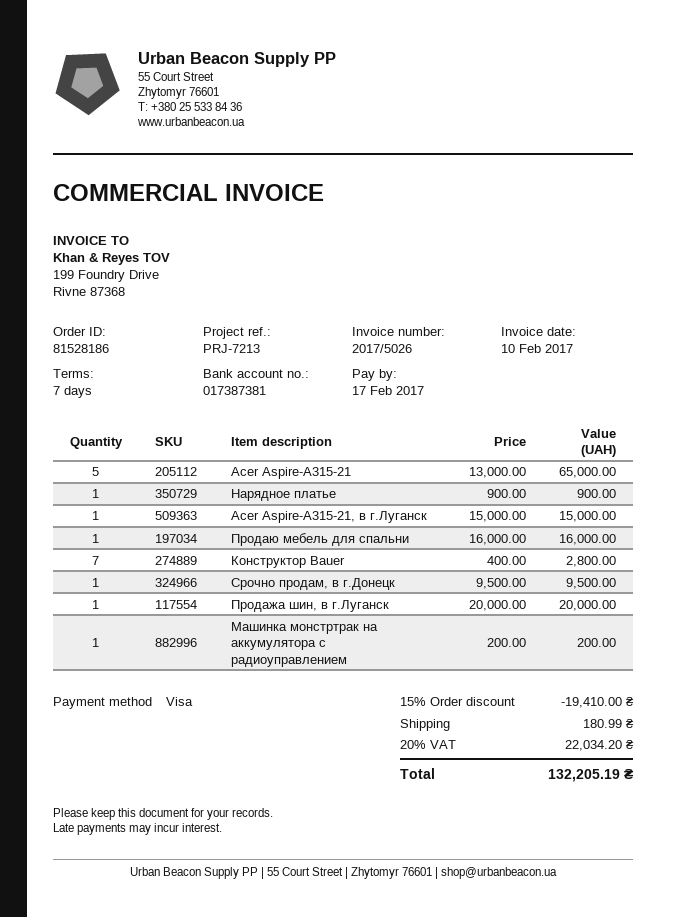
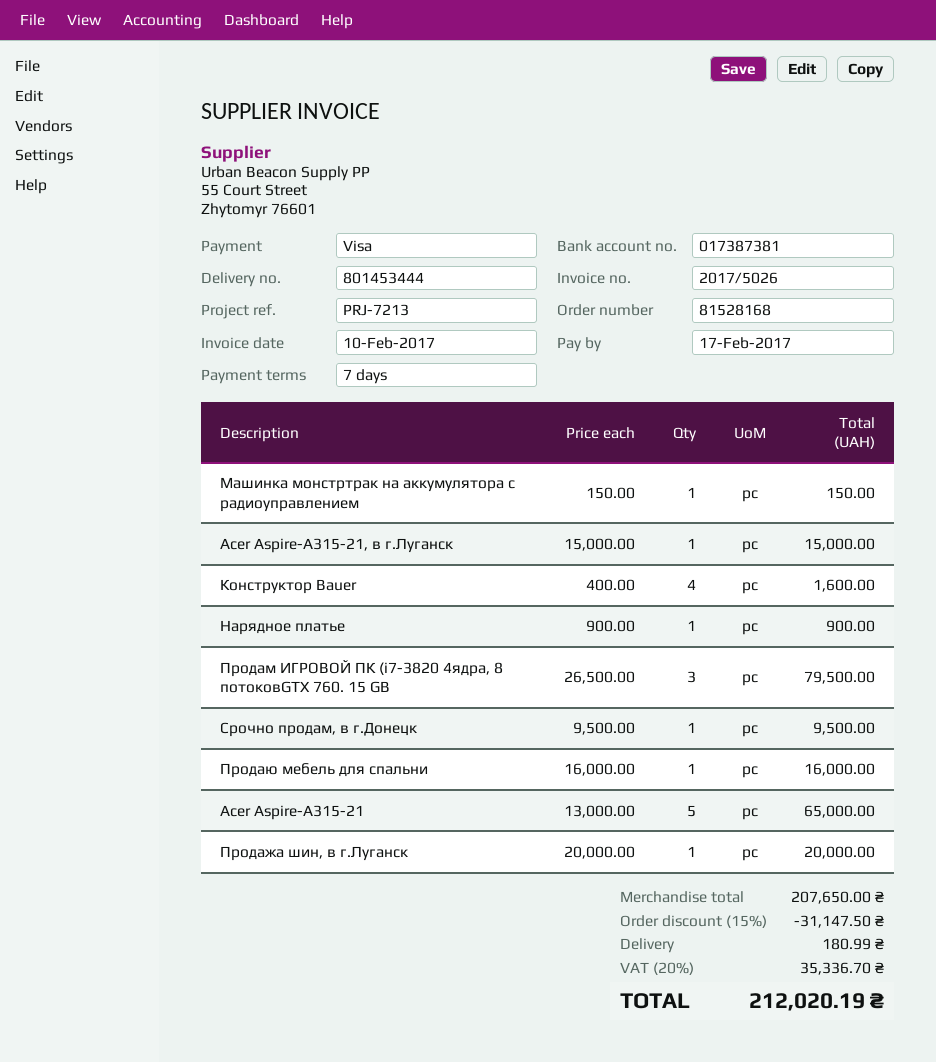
order number: 81528186 -> 81528168
Конструктор Bauer: 7 x 400.00 = 2800.00 -> 4 x 400.00 = 1600.00
Машинка монстртрак на аккумулятора с радиоуправлением: 1 x 200.00 = 200.00 -> 1 x 150.00 = 150.00
Продам ИГРОВОЙ ПК (i7-3820 4ядра, 8 потоковGTX 760. 15 GB: none -> 3 x 26500.00 = 79500.00
discount: 15% = 19410.00 -> 15% = 31147.50
tax: 20% = 22034.20 -> 20% = 35336.70
total: 132205.19 -> 212020.19

